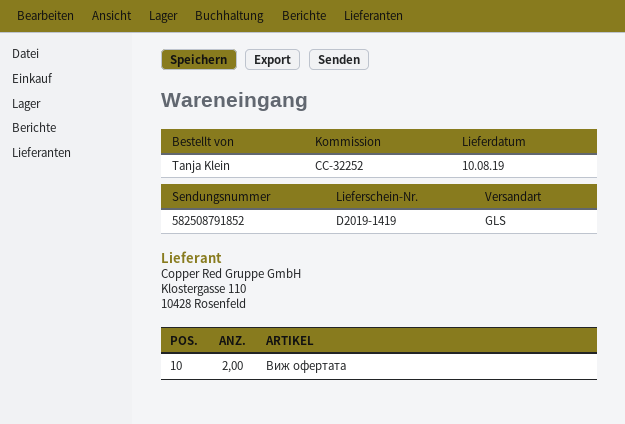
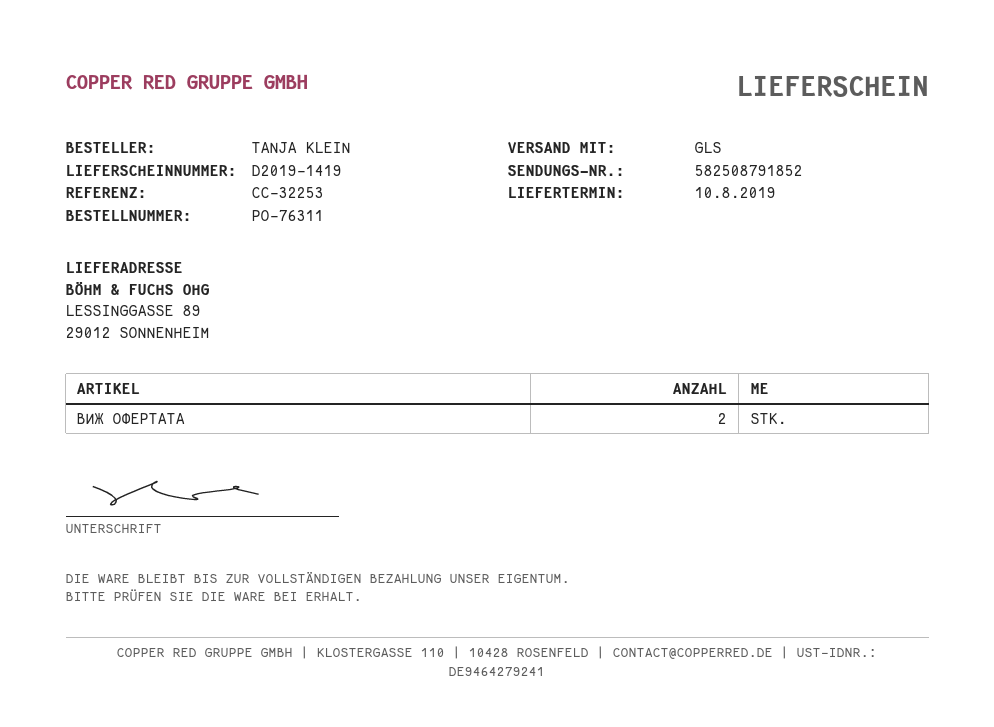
reference: CC-32252 -> CC-32253

